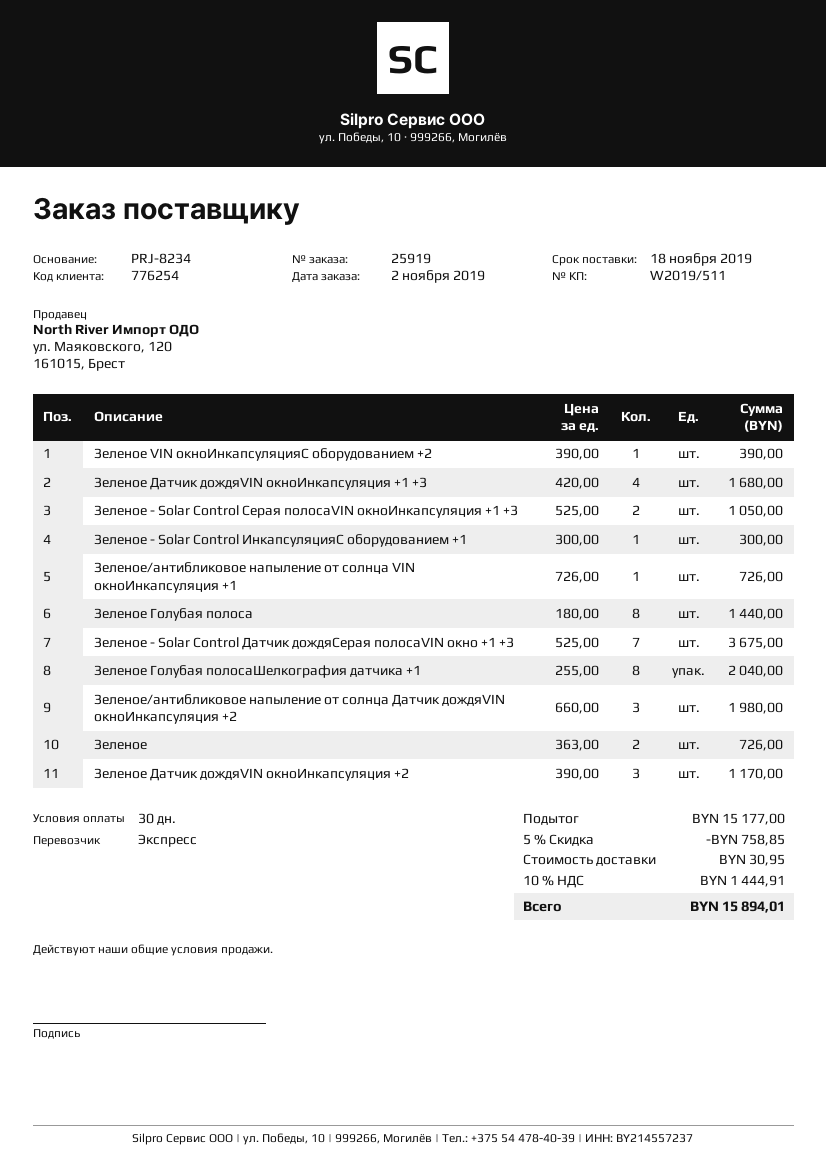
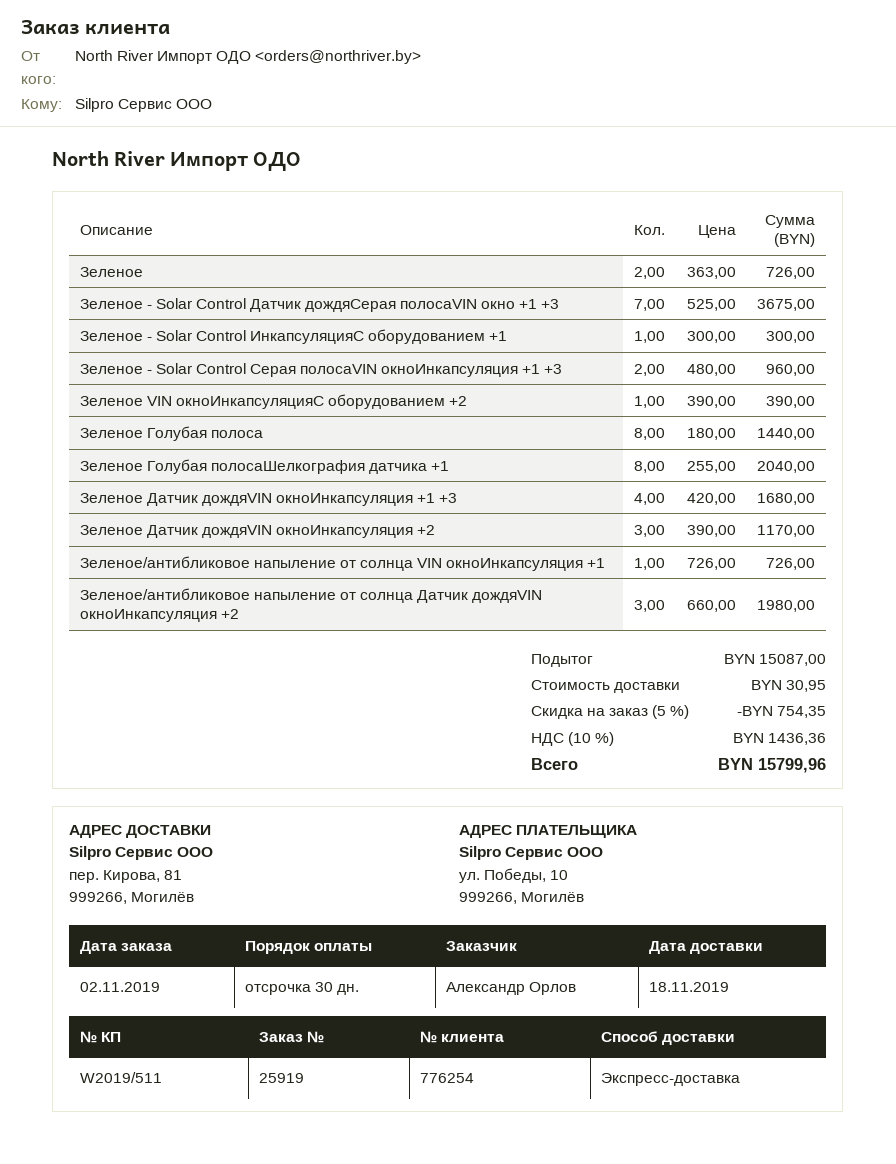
Зеленое - Solar Control Серая полосаVIN окноИнкапсуляция +1 +3: 2 x 525.00 = 1050.00 -> 2 x 480.00 = 960.00
subtotal: 15177.00 -> 15087.00
discount: 5% = 758.85 -> 5% = 754.35
tax: 10% = 1444.91 -> 10% = 1436.36
total: 15894.01 -> 15799.96

